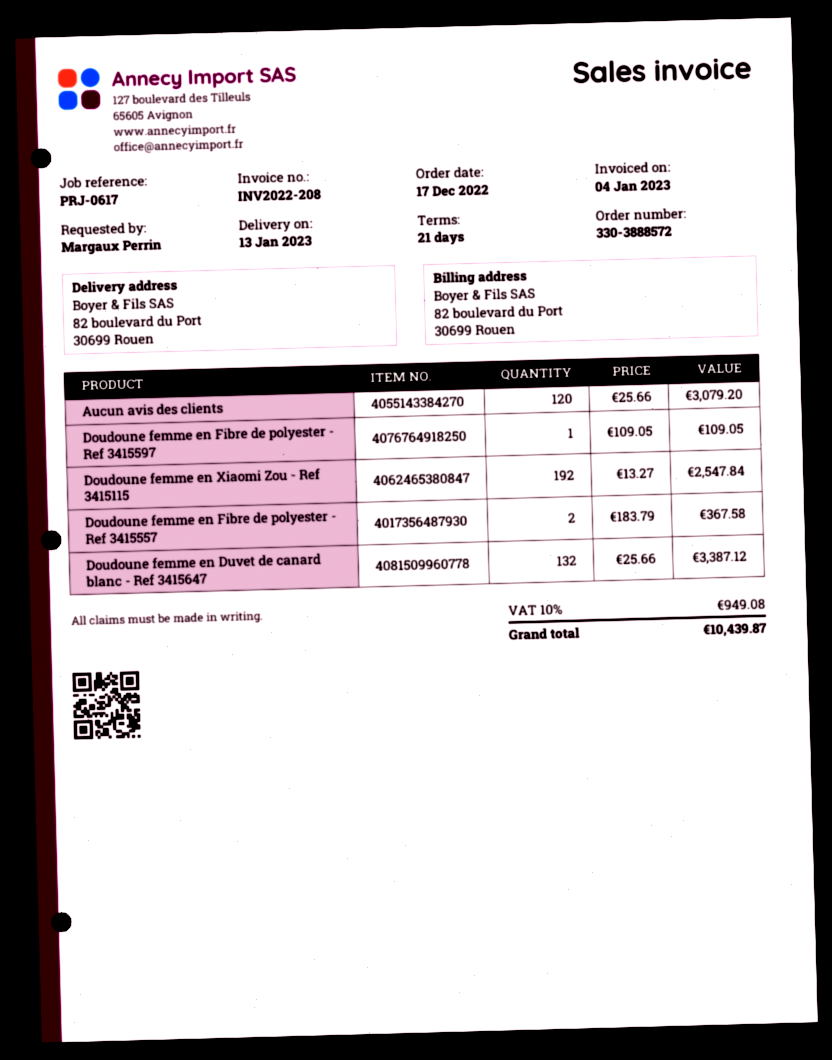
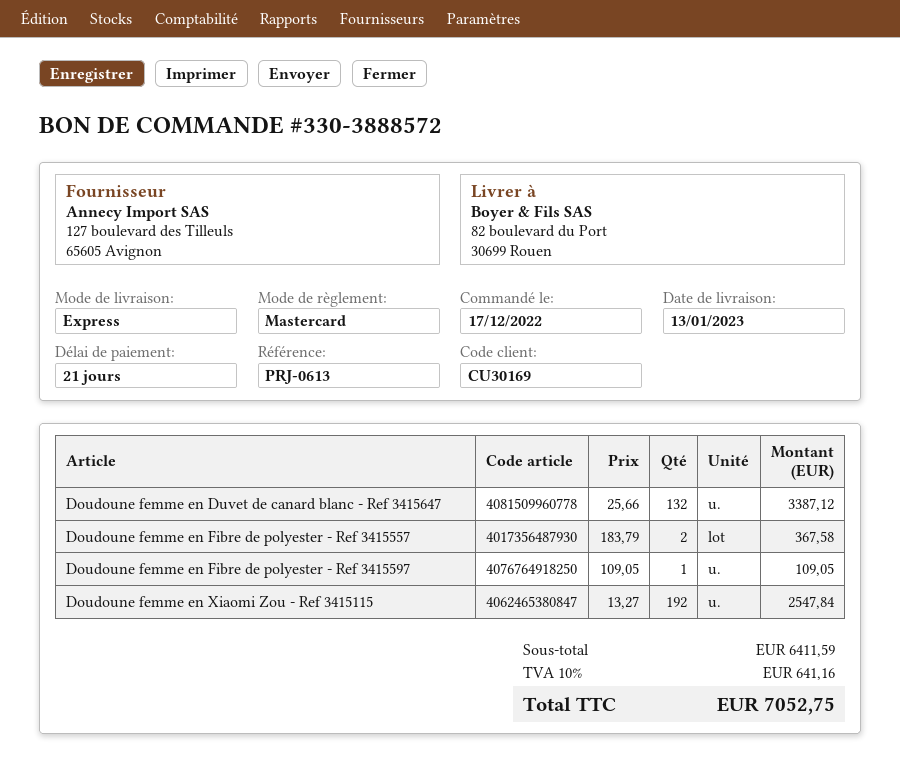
reference: PRJ-0617 -> PRJ-0613
Aucun avis des clients: 120 x 25.66 = 3079.20 -> none
tax: 10% = 949.08 -> 10% = 641.16
total: 10439.87 -> 7052.75

